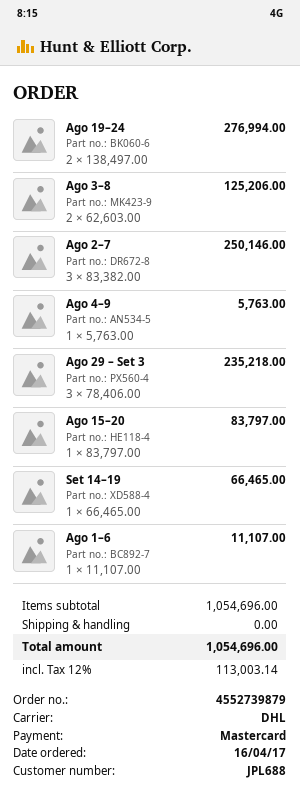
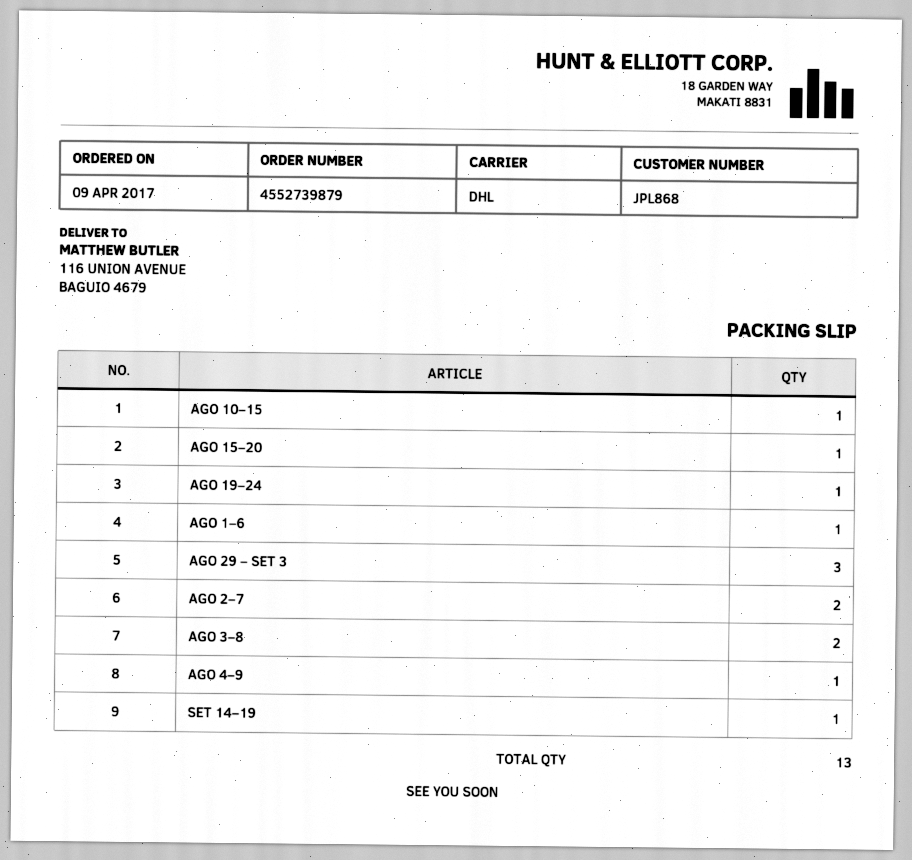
order date: 2017-04-16 -> 2017-04-09
customer number: JPL688 -> JPL868
Ago 19–24: 2 -> 1
Ago 2–7: 3 -> 2
AGO 10–15: none -> 1

